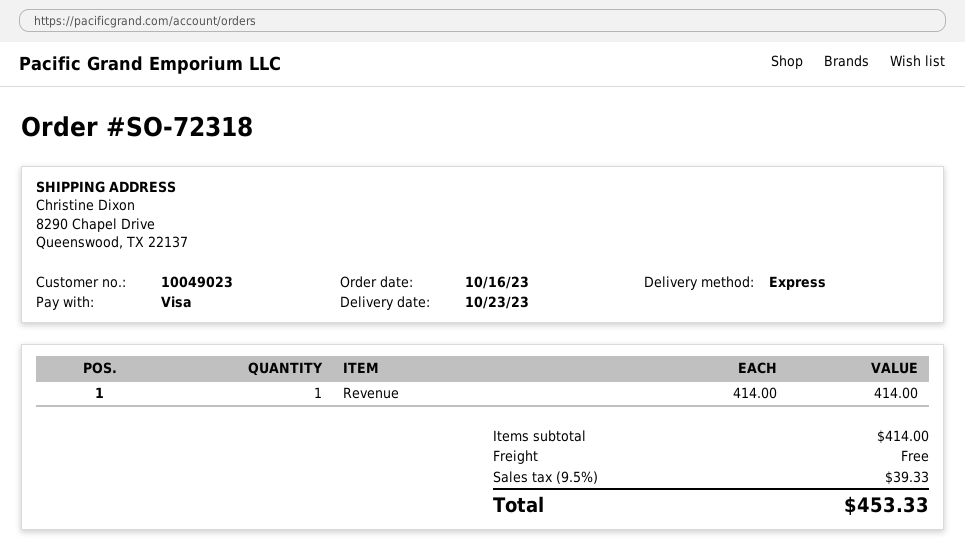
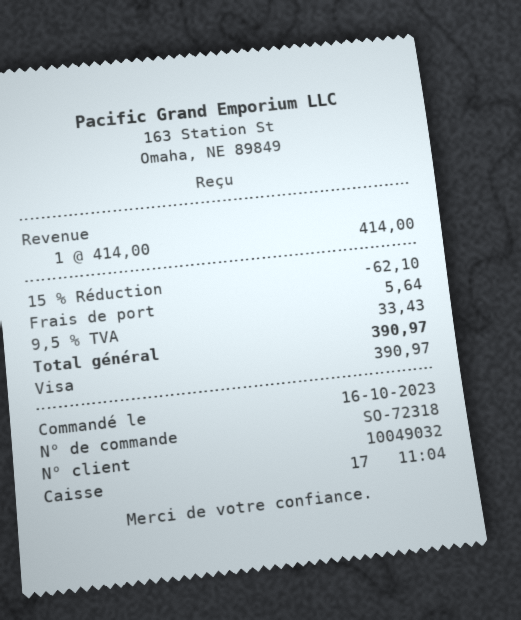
customer number: 10049023 -> 10049032
discount: none -> 15% = 62.10
shipping: 0.00 -> 5.64
tax: 9.5% = 39.33 -> 9.5% = 33.43
total: 453.33 -> 390.97

